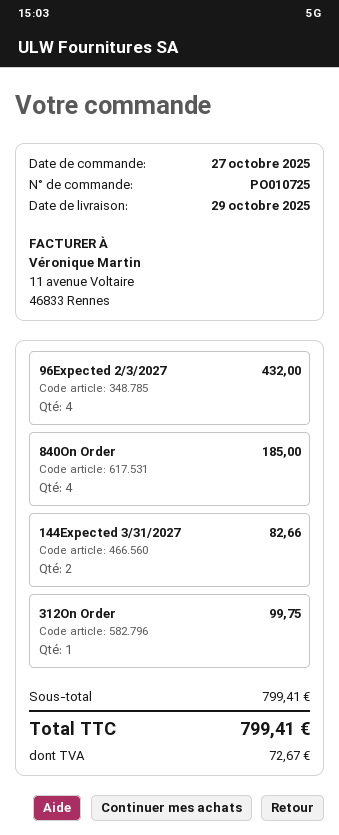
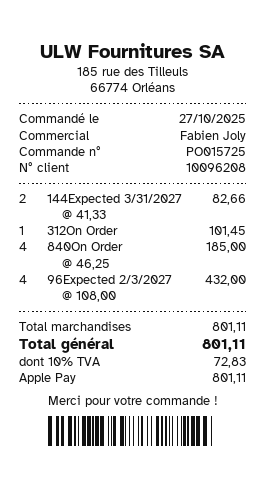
order number: PO010725 -> PO015725
312On Order: 1 for 99.75 -> 1 for 101.45
subtotal: 799.41 -> 801.11
tax: 72.67 -> 72.83
total: 799.41 -> 801.11

